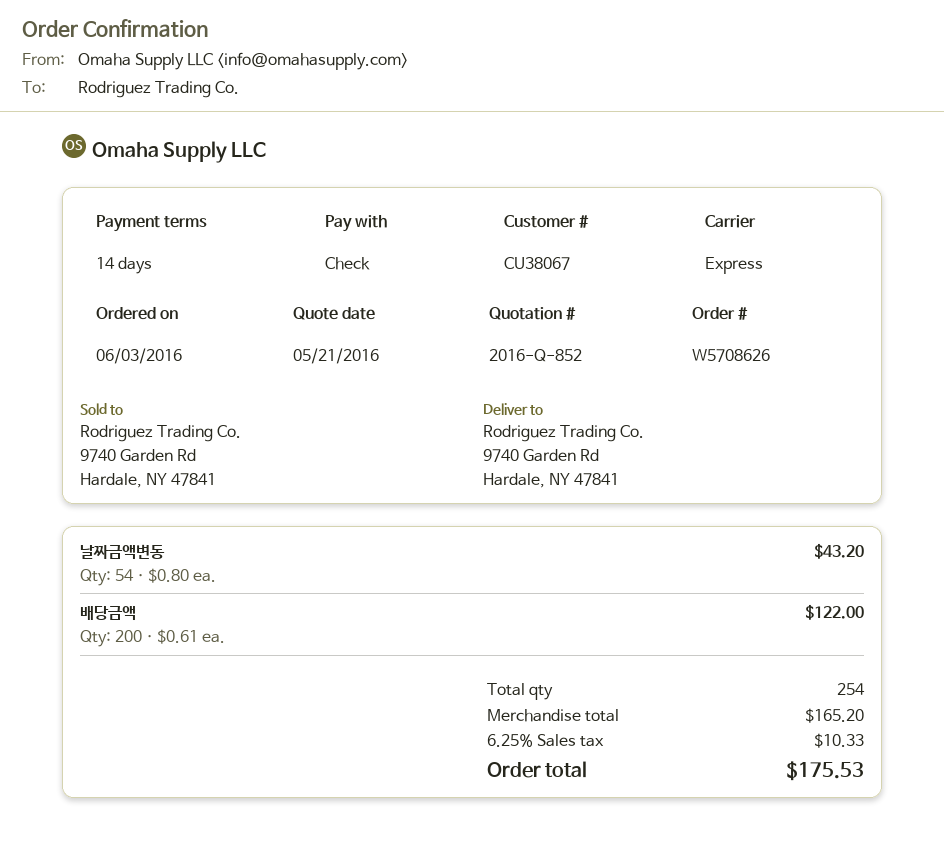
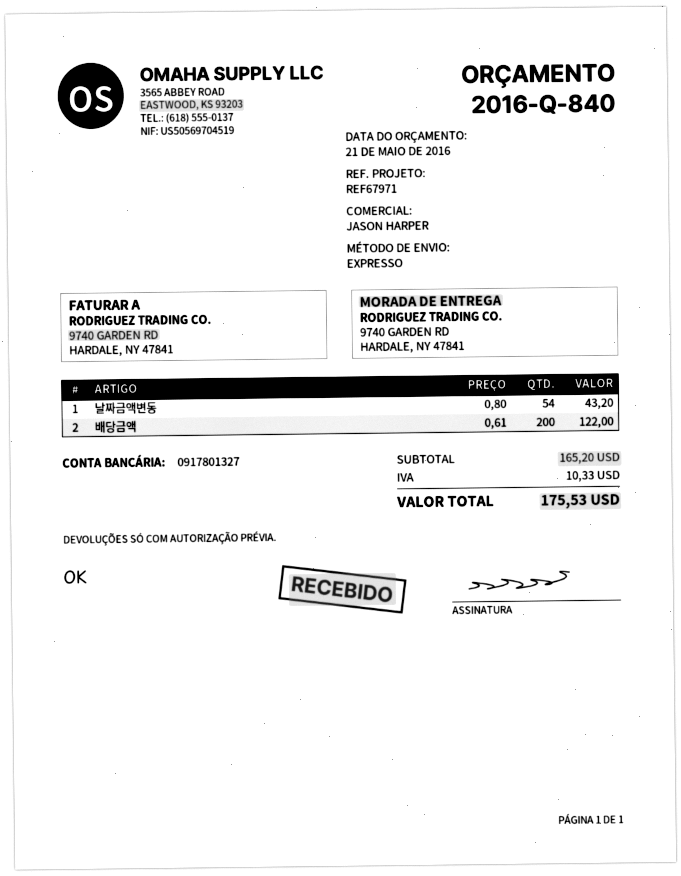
quote number: 2016-Q-852 -> 2016-Q-840

